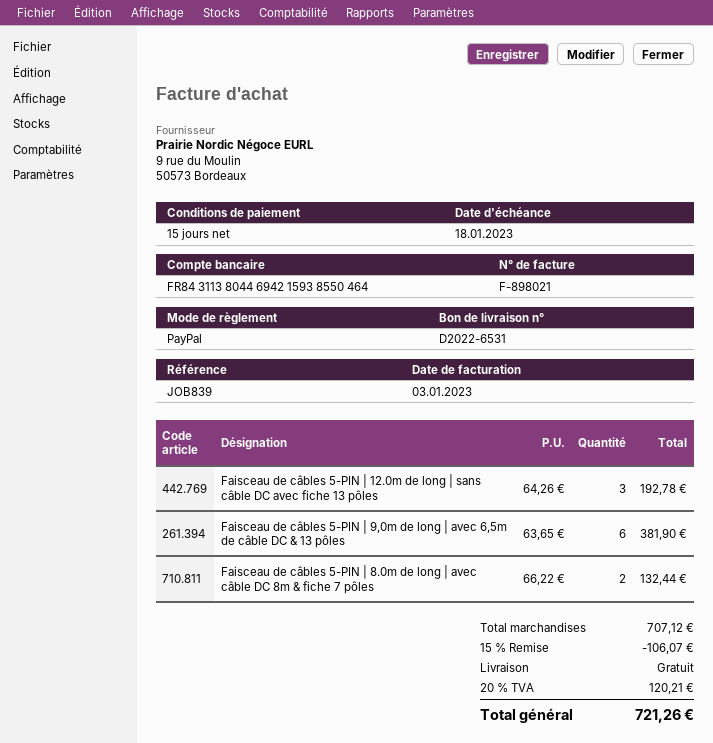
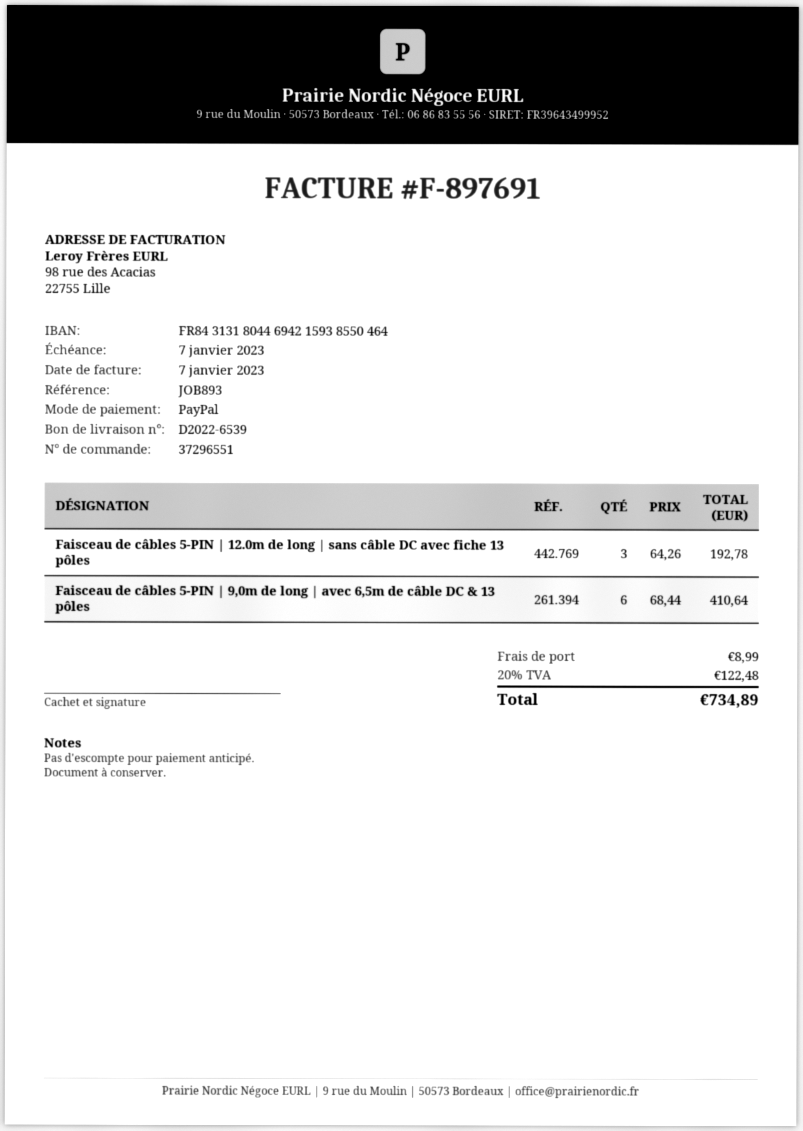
delivery note number: D2022-6531 -> D2022-6539
invoice number: F-898021 -> F-897691
invoice date: 2023-01-03 -> 2023-01-07
due date: 2023-01-18 -> 2023-01-07
reference: JOB839 -> JOB893
bank account: FR8431138044694215938550464 -> FR8431318044694215938550464
Faisceau de câbles 5-PIN | 9,0m de long | avec 6,5m de câble DC & 13 pôles: 6 x 63.65 = 381.90 -> 6 x 68.44 = 410.64
Faisceau de câbles 5-PIN | 8.0m de long | avec câble DC 8m & fiche 7 pôles: 2 x 66.22 = 132.44 -> none
discount: 15% = 106.07 -> none
shipping: 0.00 -> 8.99
tax: 20% = 120.21 -> 20% = 122.48
total: 721.26 -> 734.89

